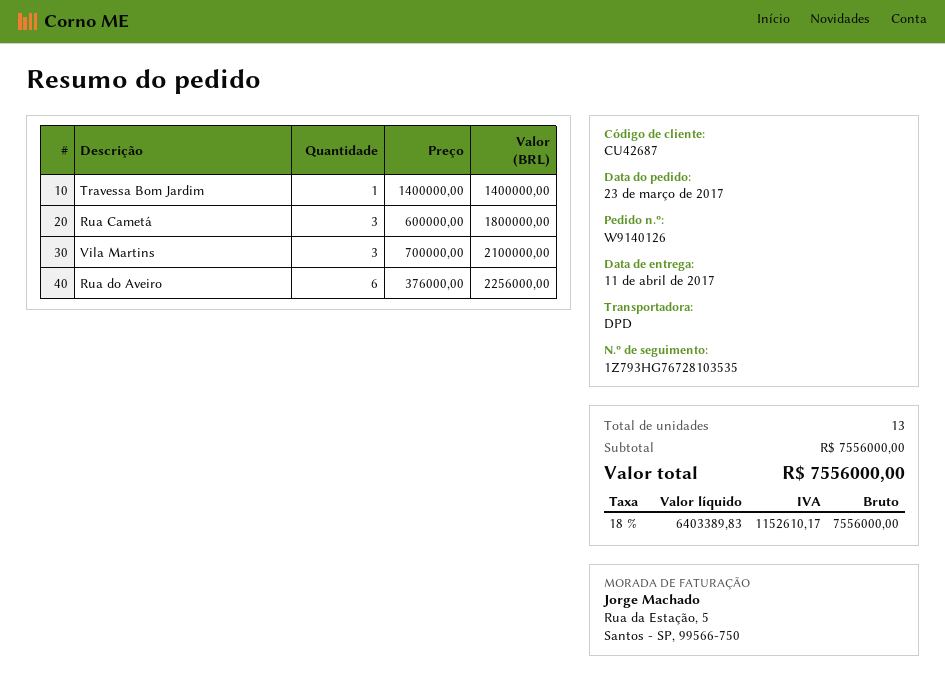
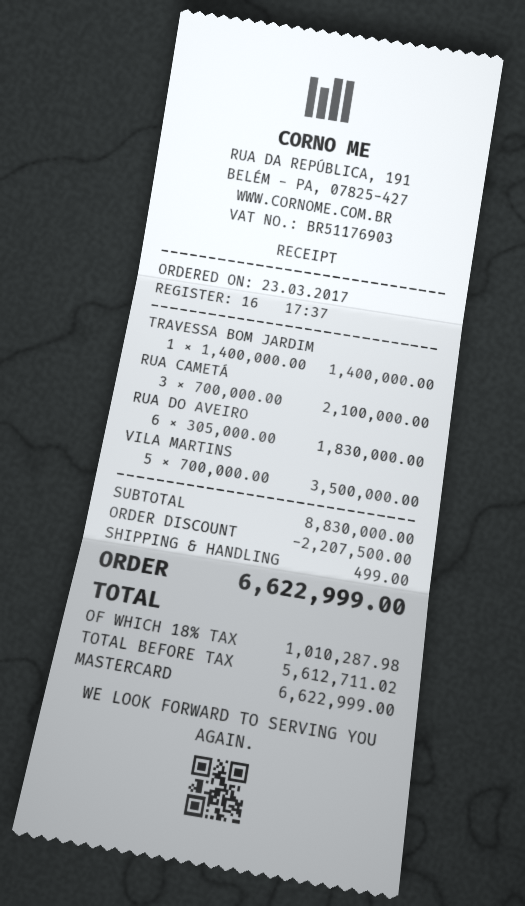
Rua Cametá: 3 x 600000.00 = 1800000.00 -> 3 x 700000.00 = 2100000.00
Vila Martins: 3 x 700000.00 = 2100000.00 -> 5 x 700000.00 = 3500000.00
Rua do Aveiro: 6 x 376000.00 = 2256000.00 -> 6 x 305000.00 = 1830000.00
subtotal: 7556000.00 -> 8830000.00
discount: none -> 2207500.00
shipping: none -> 499.00
net: 6403389.83 -> 5612711.02
tax: 18% = 1152610.17 -> 18% = 1010287.98
total: 7556000.00 -> 6622999.00

